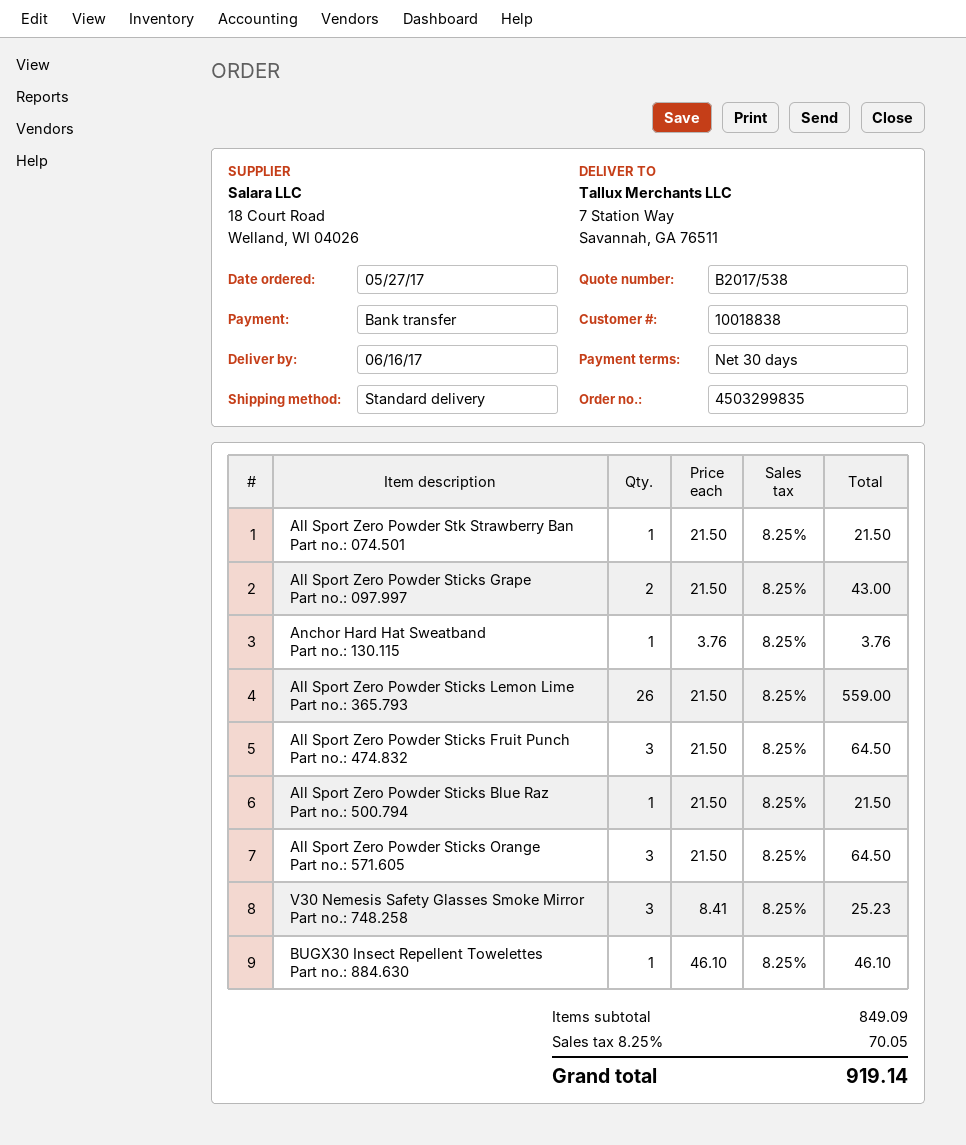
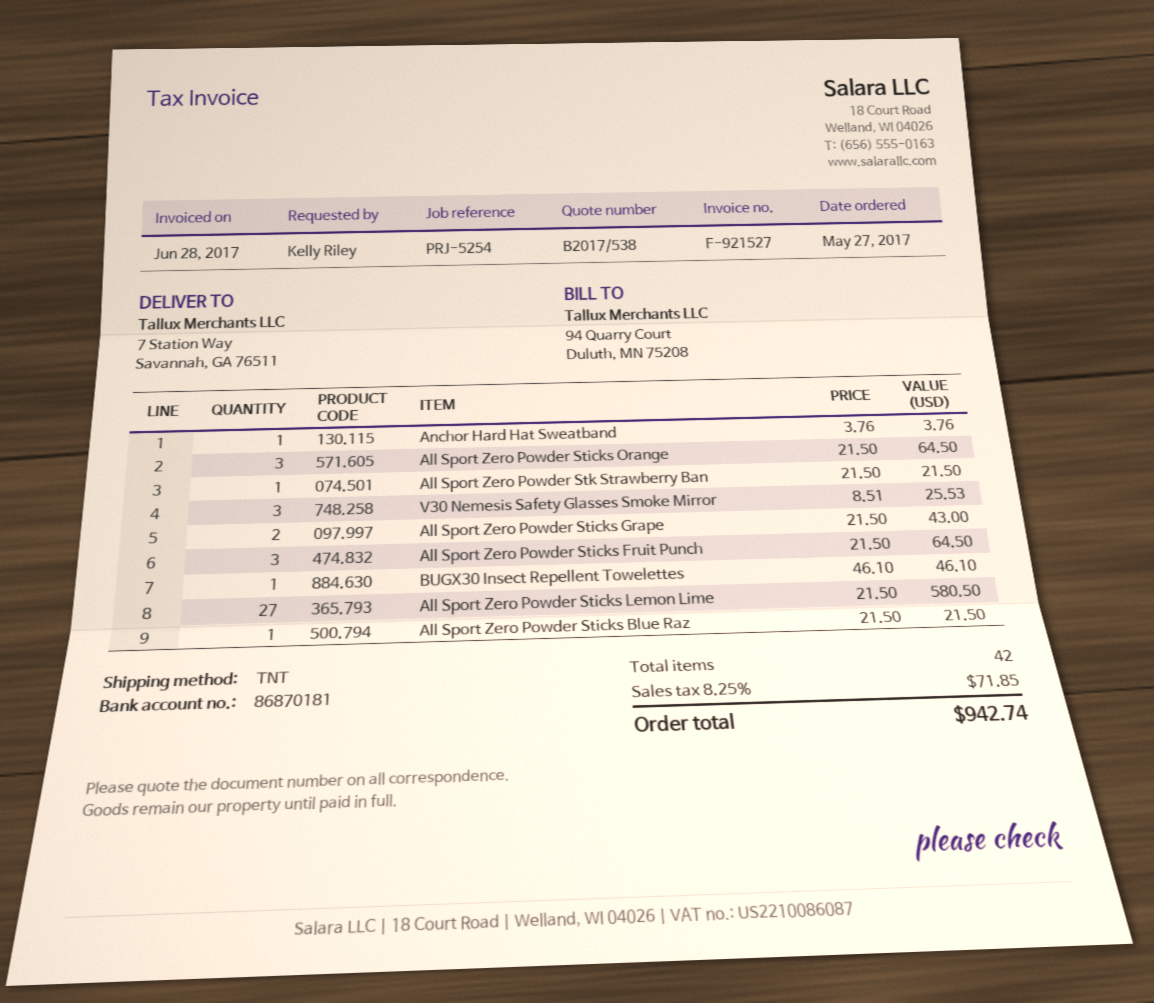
shipping method: standard -> TNT
All Sport Zero Powder Sticks Lemon Lime: 26 x 21.50 = 559.00 -> 27 x 21.50 = 580.50
V30 Nemesis Safety Glasses Smoke Mirror: 3 x 8.41 = 25.23 -> 3 x 8.51 = 25.53
tax: 8.25% = 70.05 -> 8.25% = 71.85
total: 919.14 -> 942.74

